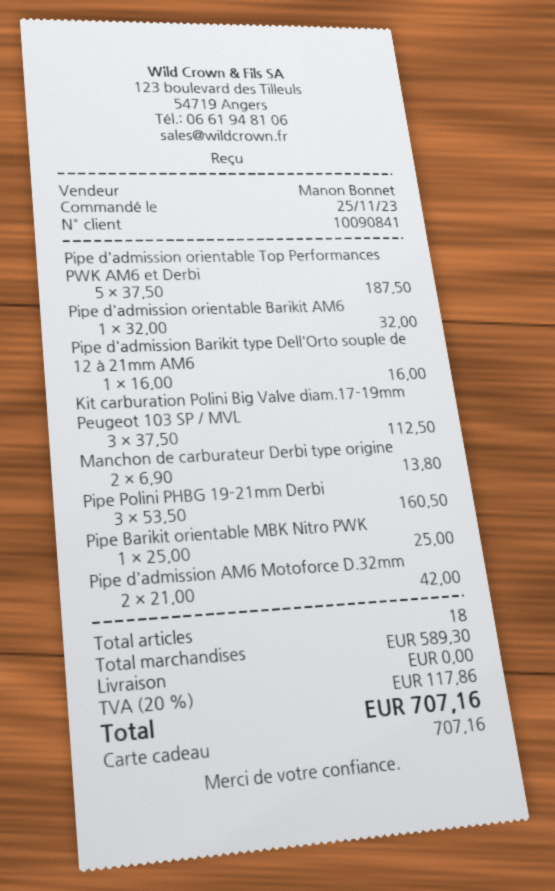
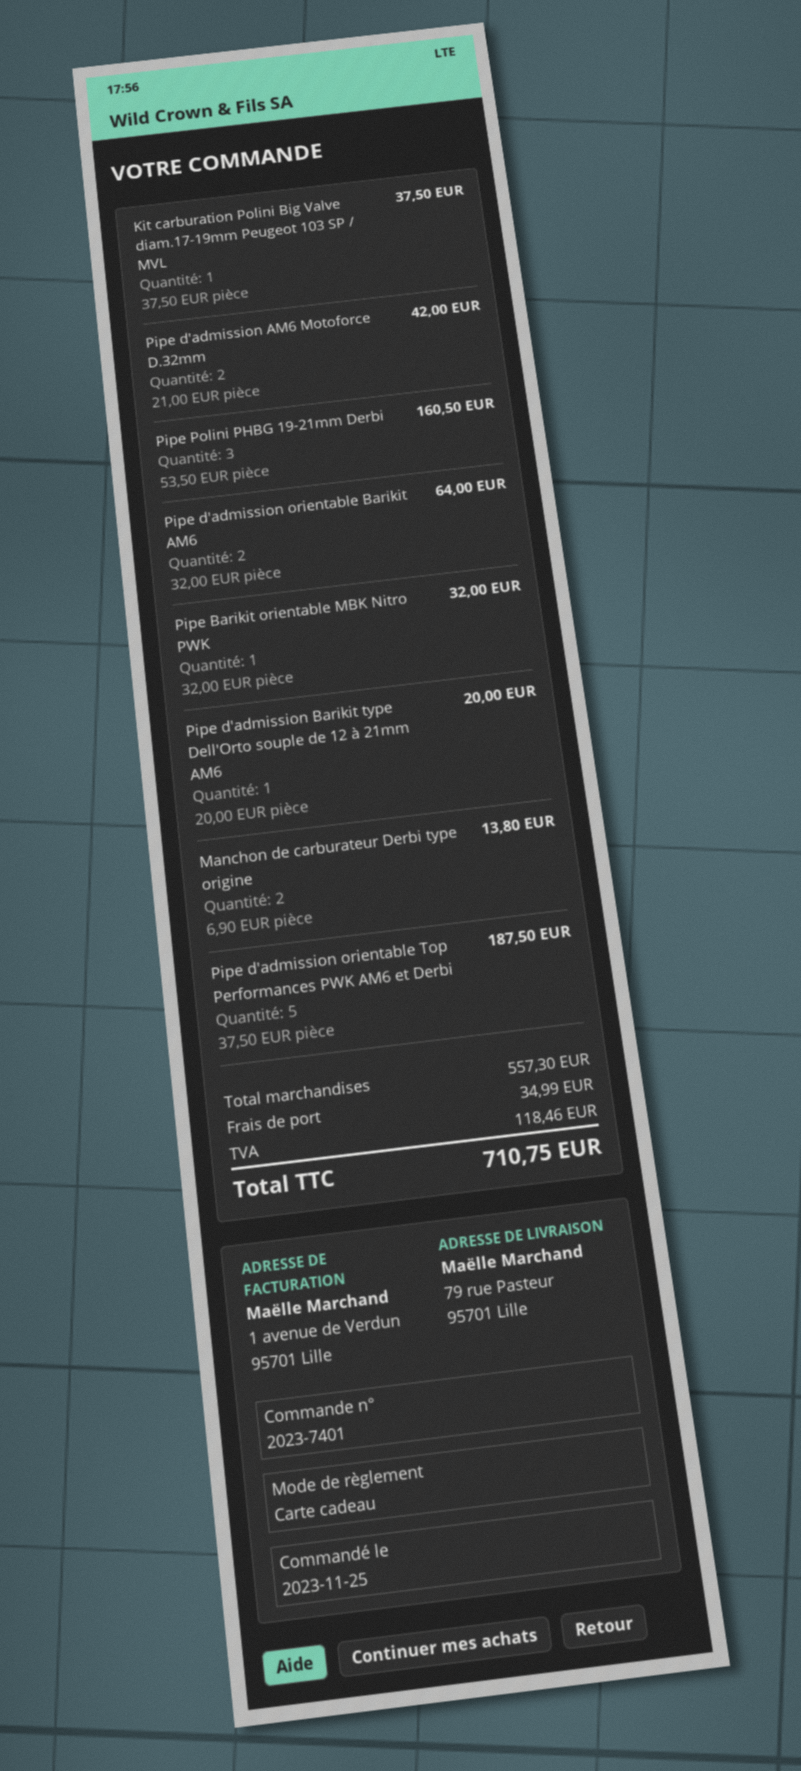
Pipe d'admission orientable Barikit AM6: 1 x 32.00 = 32.00 -> 2 x 32.00 = 64.00
Pipe d'admission Barikit type Dell'Orto souple de 12 à 21mm AM6: 1 x 16.00 = 16.00 -> 1 x 20.00 = 20.00
Kit carburation Polini Big Valve diam.17-19mm Peugeot 103 SP / MVL: 3 x 37.50 = 112.50 -> 1 x 37.50 = 37.50
Pipe Barikit orientable MBK Nitro PWK: 1 x 25.00 = 25.00 -> 1 x 32.00 = 32.00
subtotal: 589.30 -> 557.30
shipping: 0.00 -> 34.99
tax: 117.86 -> 118.46
total: 707.16 -> 710.75

